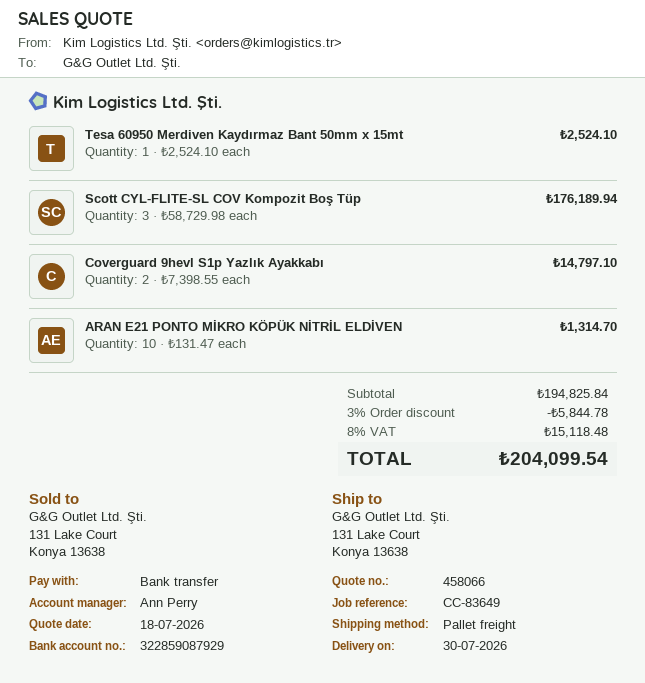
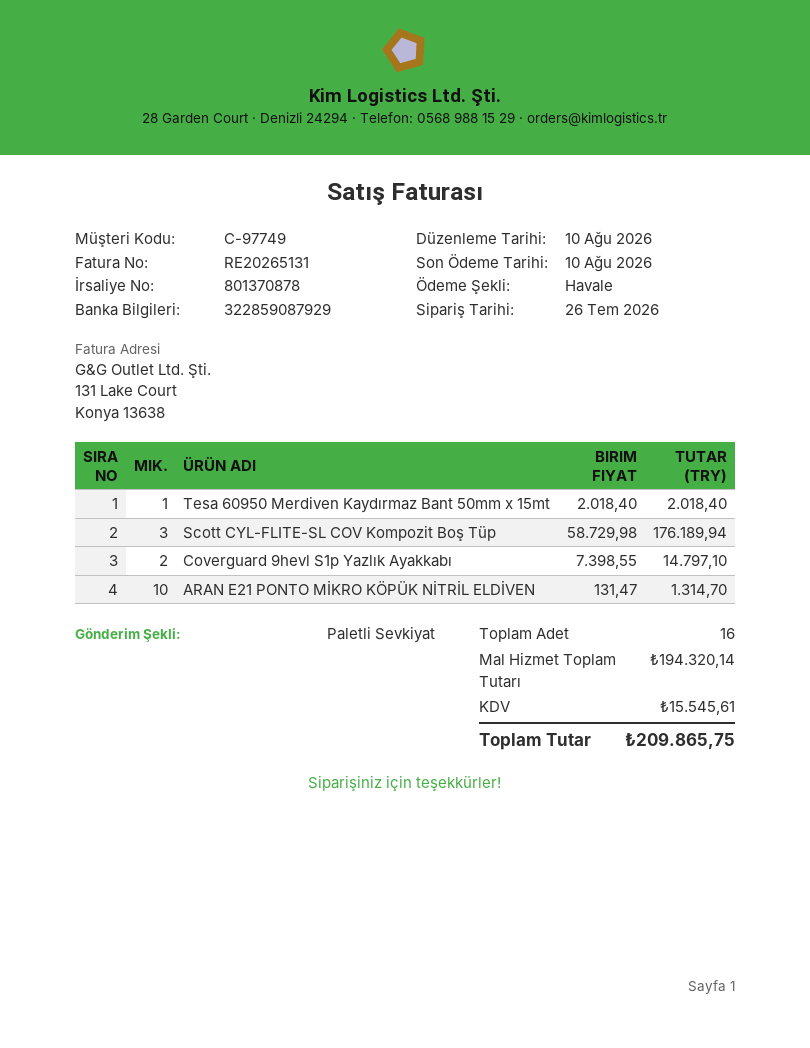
Tesa 60950 Merdiven Kaydırmaz Bant 50mm x 15mt: 1 x 2524.10 = 2524.10 -> 1 x 2018.40 = 2018.40
subtotal: 194825.84 -> 194320.14
discount: 3% = 5844.78 -> none
tax: 15118.48 -> 15545.61
total: 204099.54 -> 209865.75

